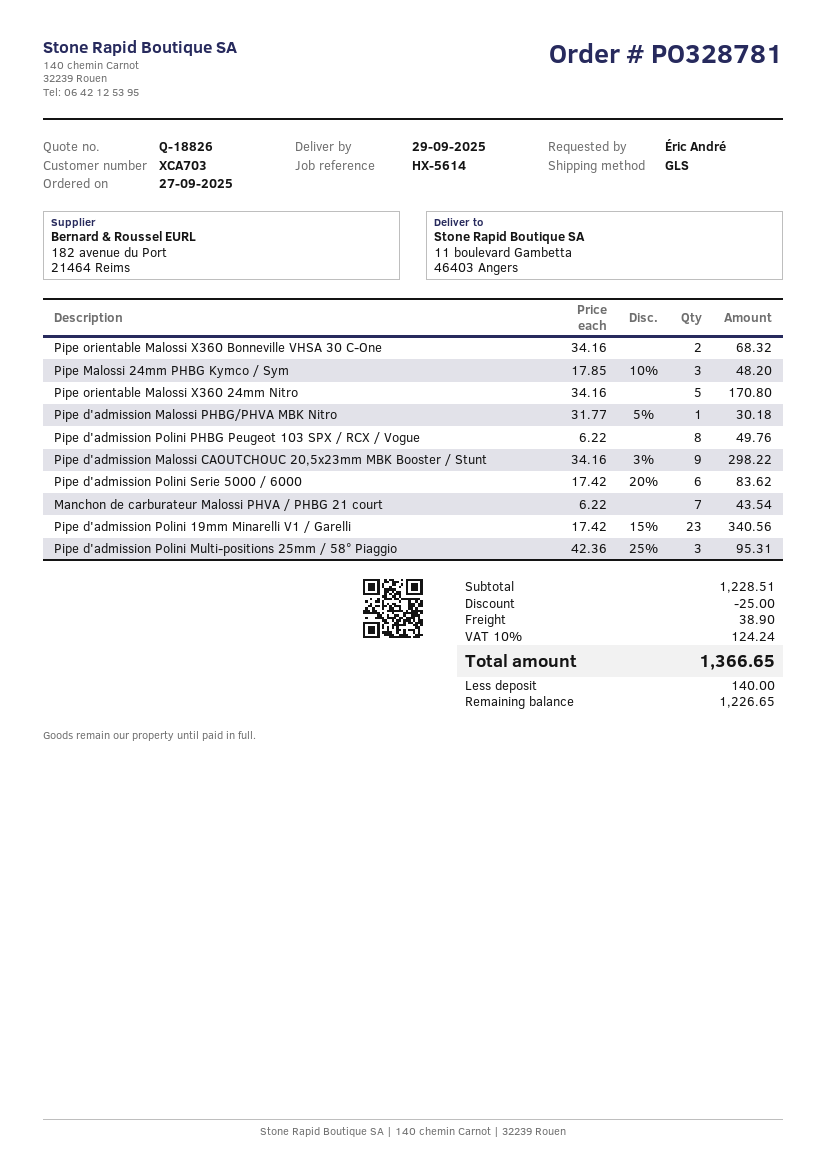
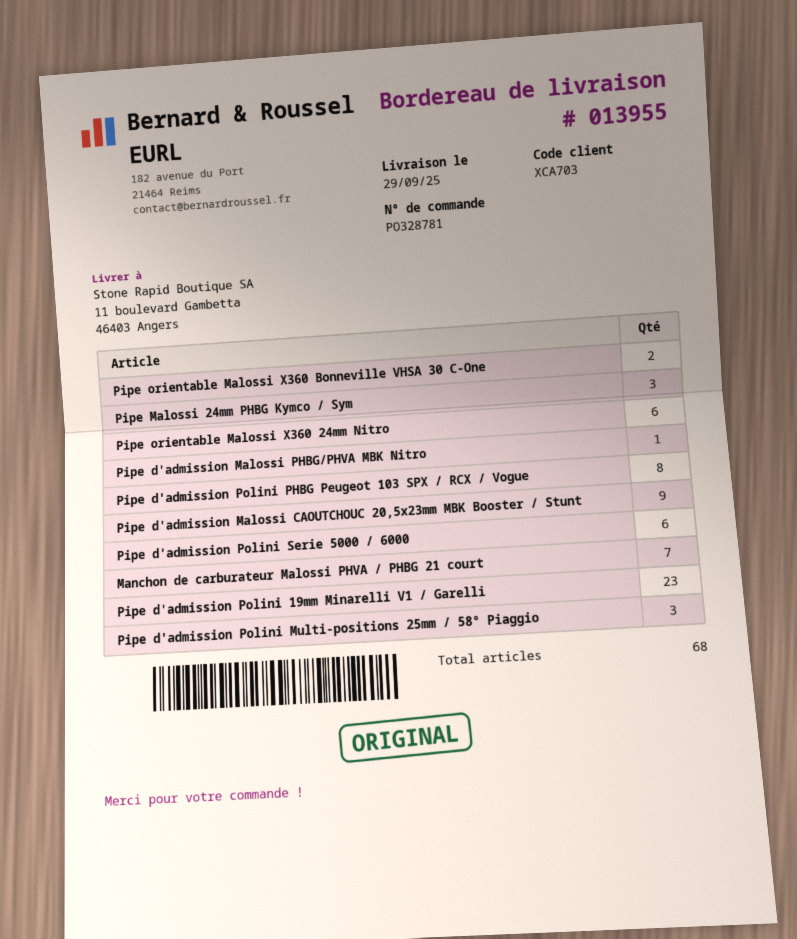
Pipe orientable Malossi X360 24mm Nitro: 5 -> 6

